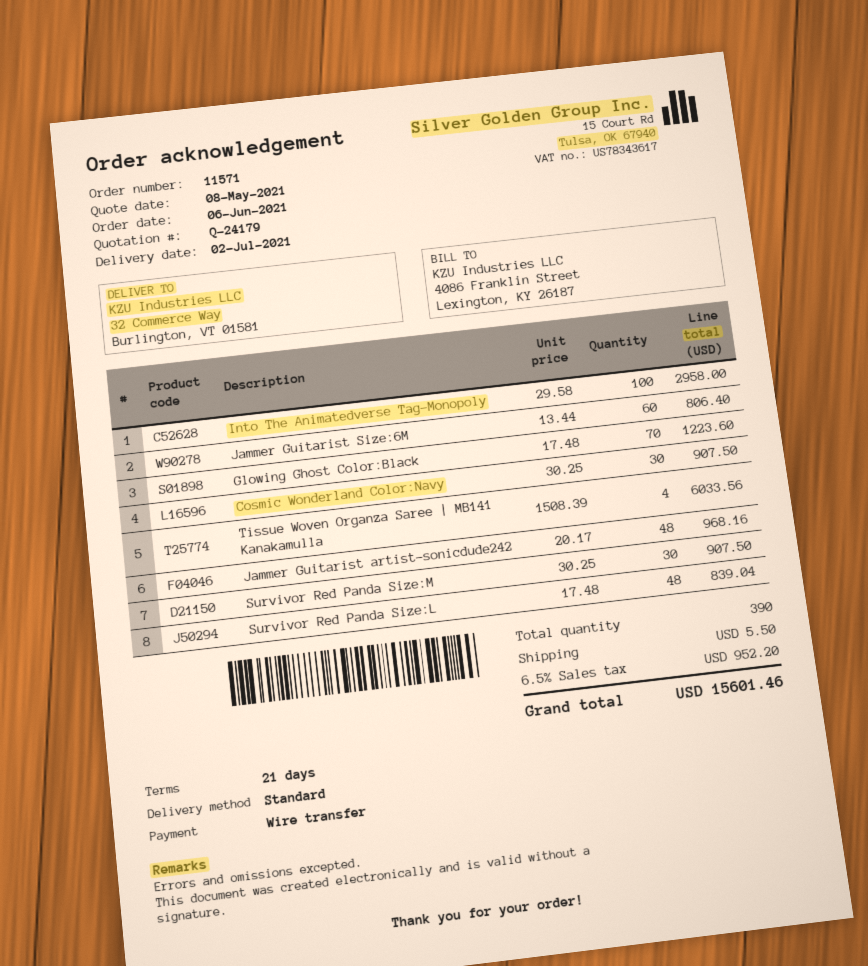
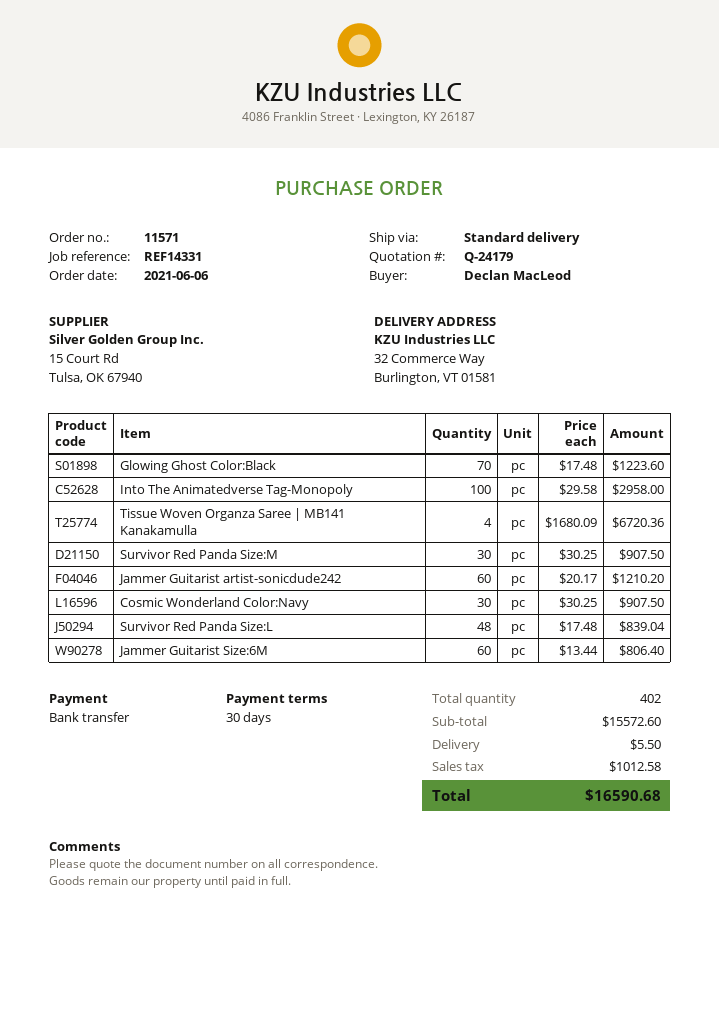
payment terms: 21 days -> 30 days
Tissue Woven Organza Saree | MB141 Kanakamulla: 4 x 1508.39 = 6033.56 -> 4 x 1680.09 = 6720.36
Jammer Guitarist artist-sonicdude242: 48 x 20.17 = 968.16 -> 60 x 20.17 = 1210.20
total quantity: 390 -> 402
tax: 952.20 -> 1012.58
total: 15601.46 -> 16590.68

